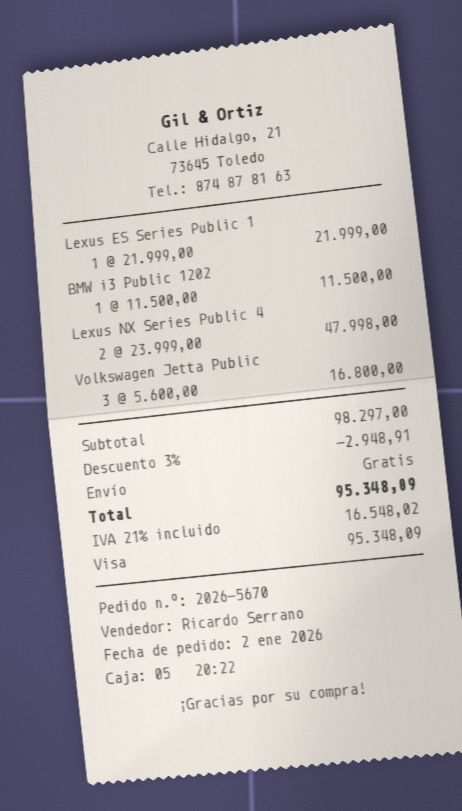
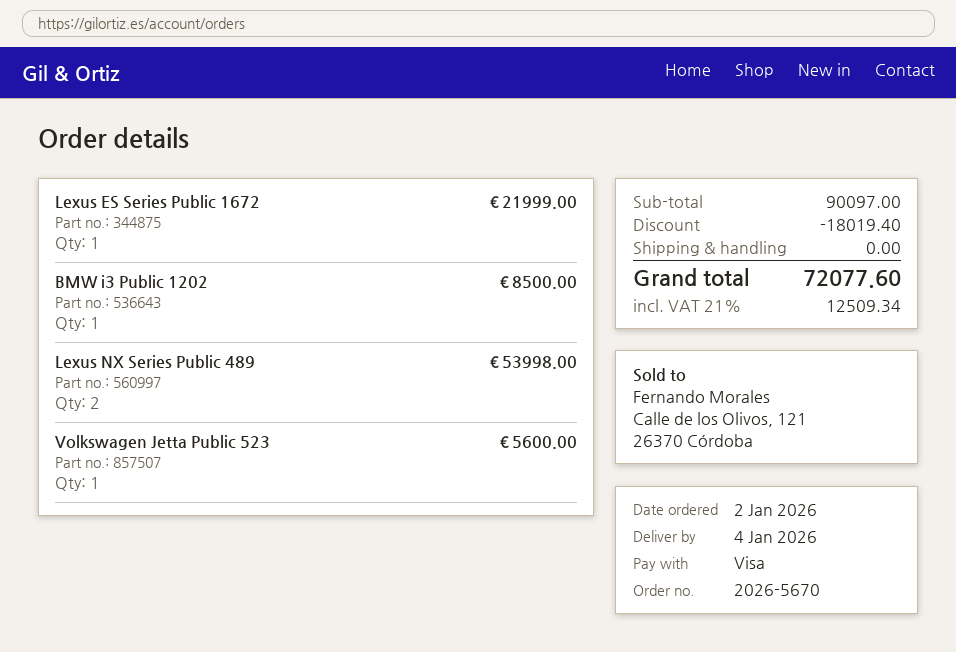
BMW i3 Public 1202: 1 for 11500.00 -> 1 for 8500.00
Lexus NX Series Public 4: 2 for 47998.00 -> 2 for 53998.00
Volkswagen Jetta Public: 3 for 16800.00 -> 1 for 5600.00
subtotal: 98297.00 -> 90097.00
discount: 2948.91 -> 18019.40
tax: 21% = 16548.02 -> 21% = 12509.34
total: 95348.09 -> 72077.60

